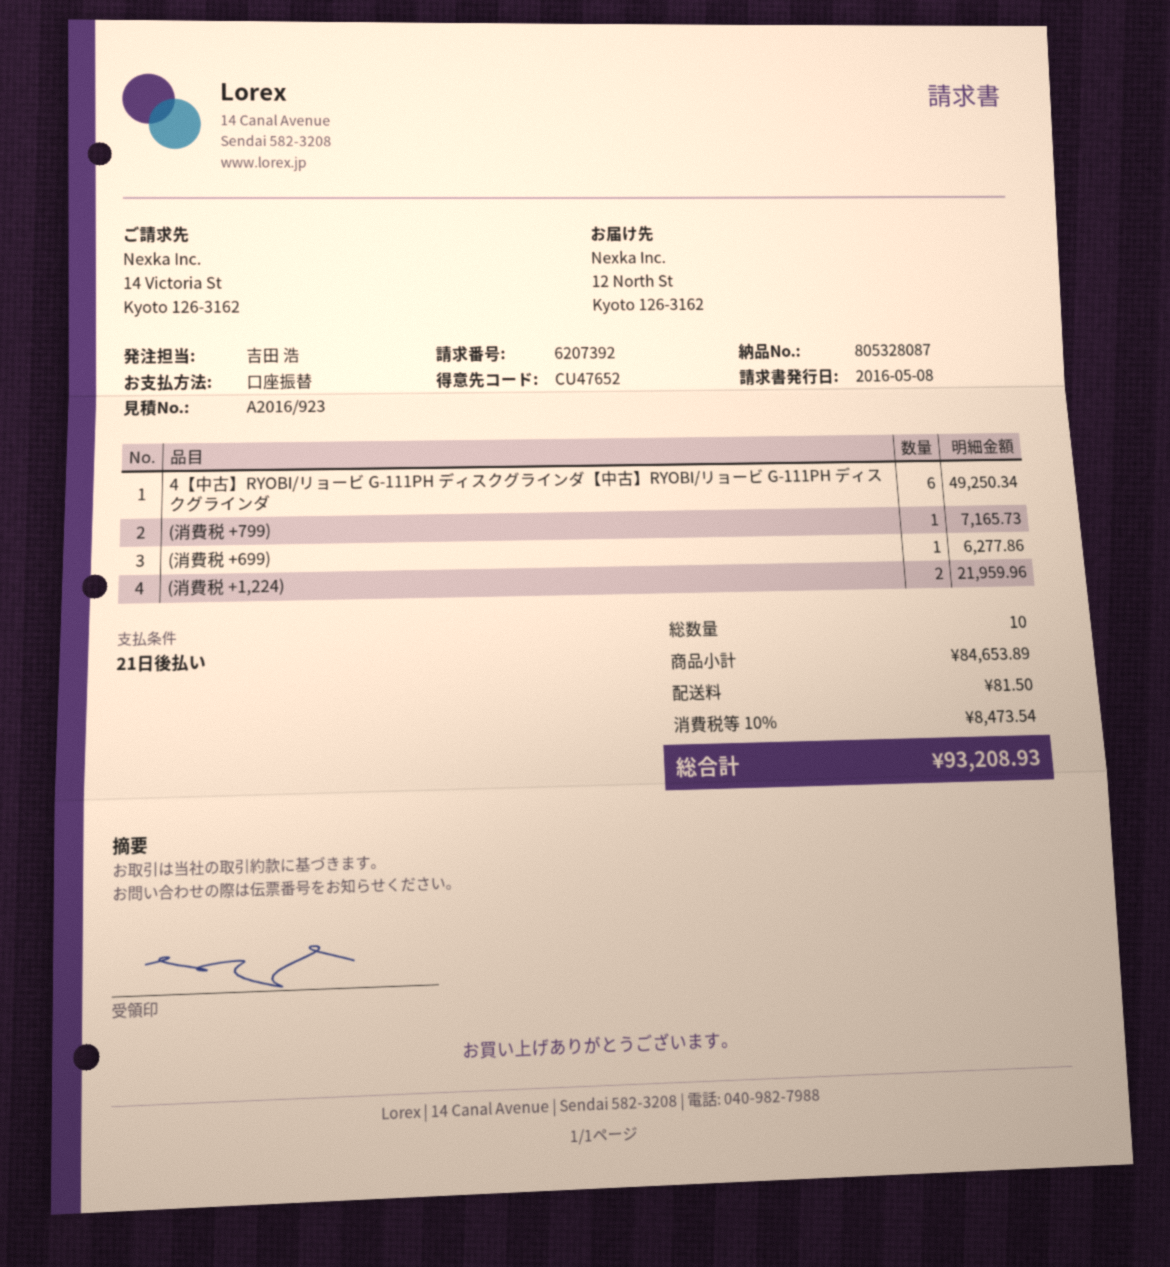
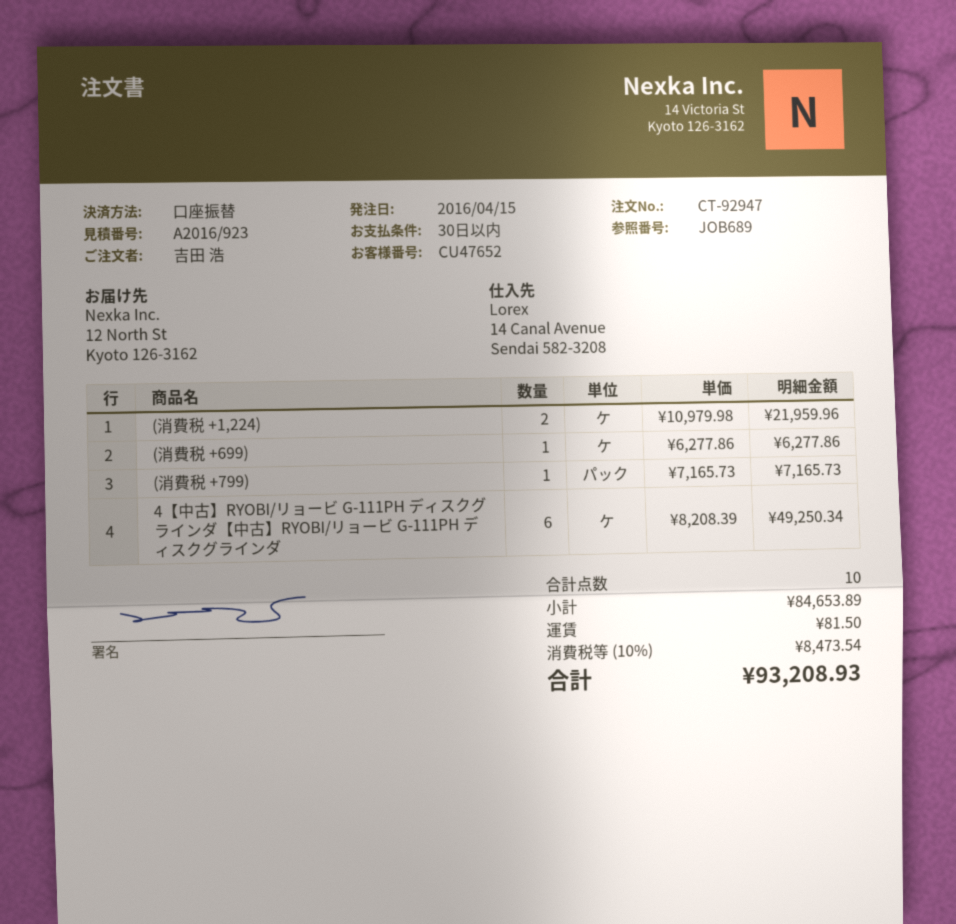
payment terms: 21 days -> 30 days

